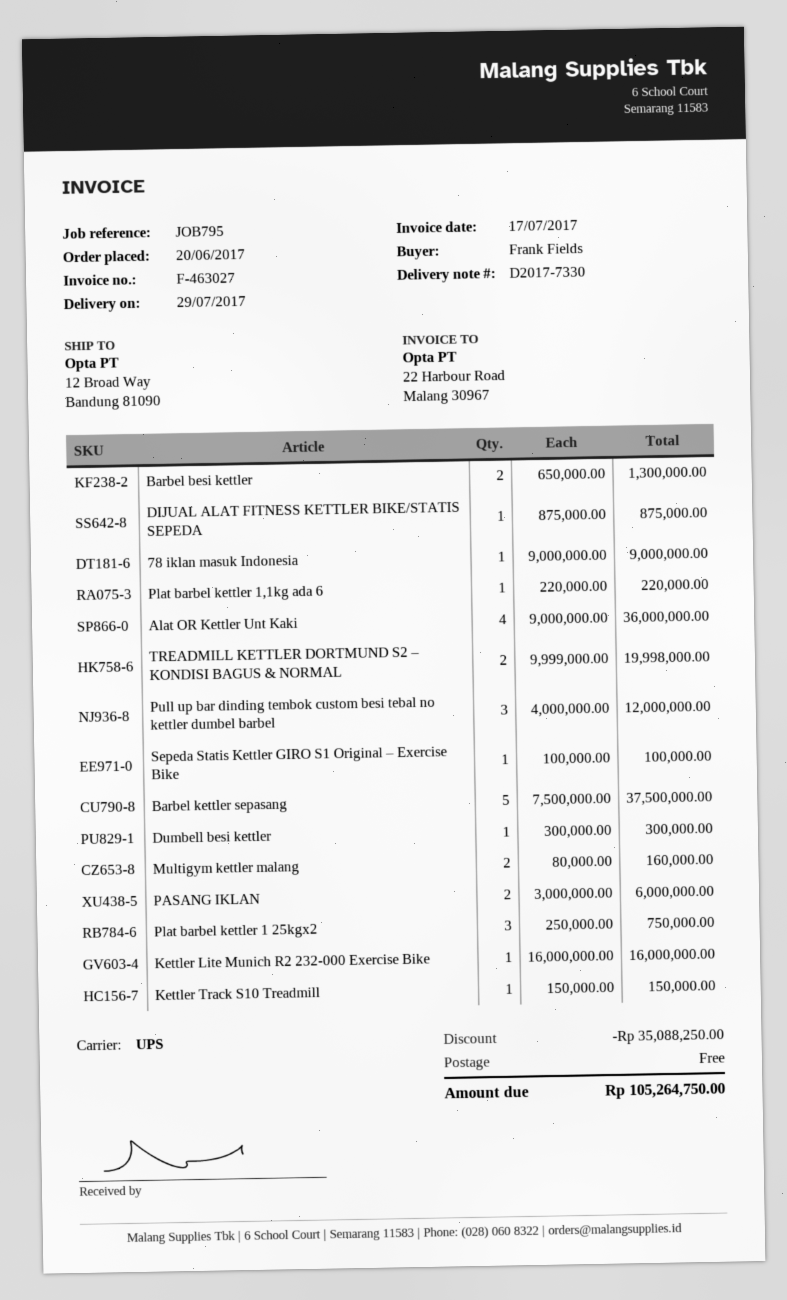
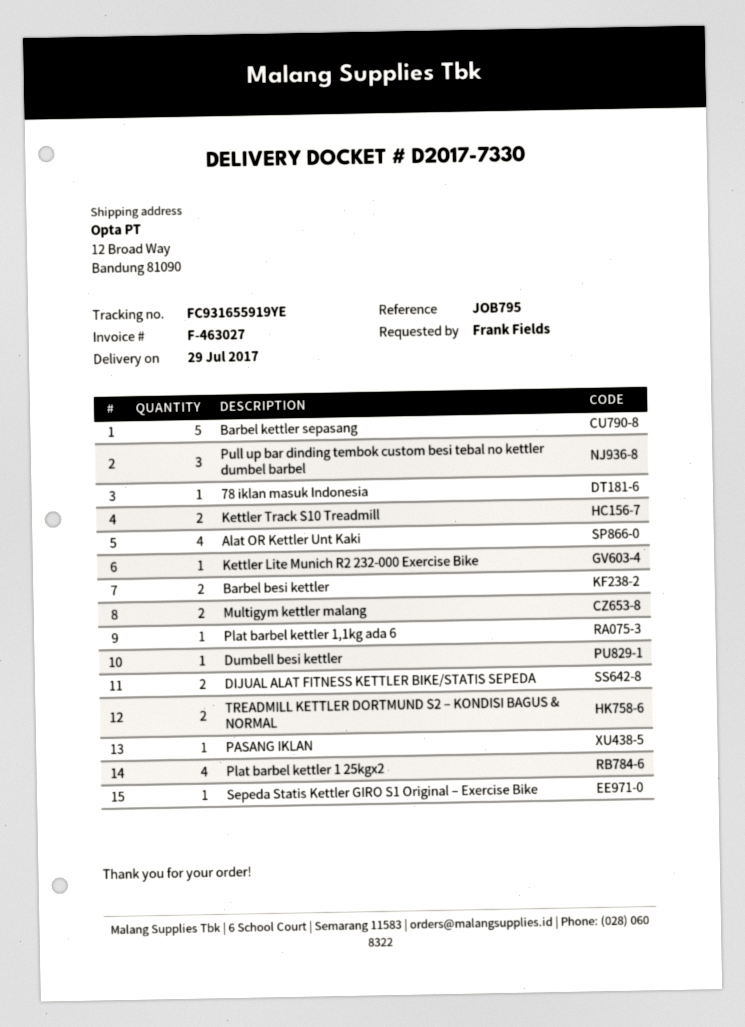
DIJUAL ALAT FITNESS KETTLER BIKE/STATIS SEPEDA: 1 -> 2
PASANG IKLAN: 2 -> 1
Plat barbel kettler 1 25kgx2: 3 -> 4
Kettler Track S10 Treadmill: 1 -> 2

